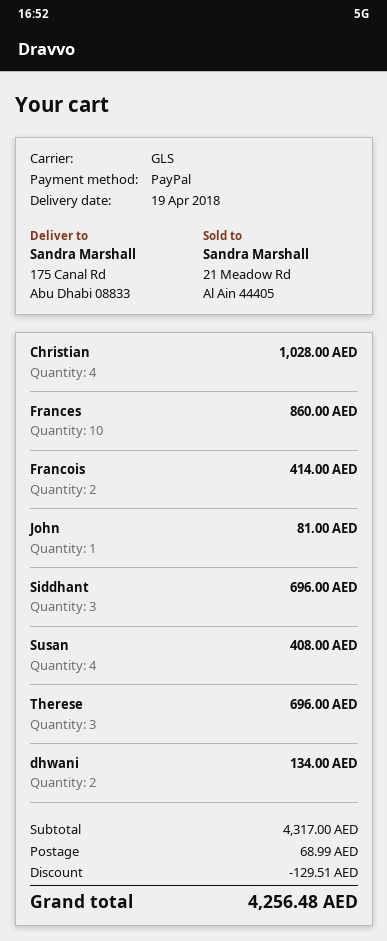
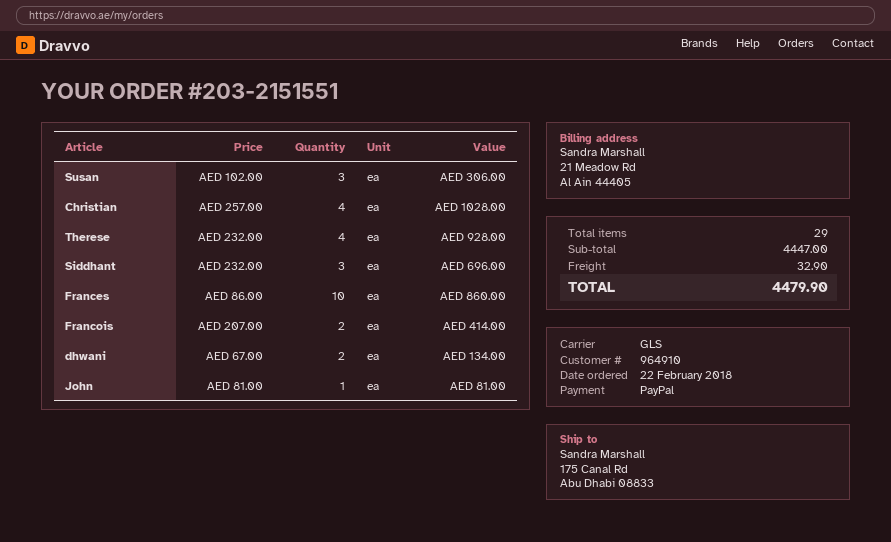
Susan: 4 for 408.00 -> 3 for 306.00
Therese: 3 for 696.00 -> 4 for 928.00
subtotal: 4317.00 -> 4447.00
discount: 129.51 -> none
shipping: 68.99 -> 32.90
total: 4256.48 -> 4479.90

